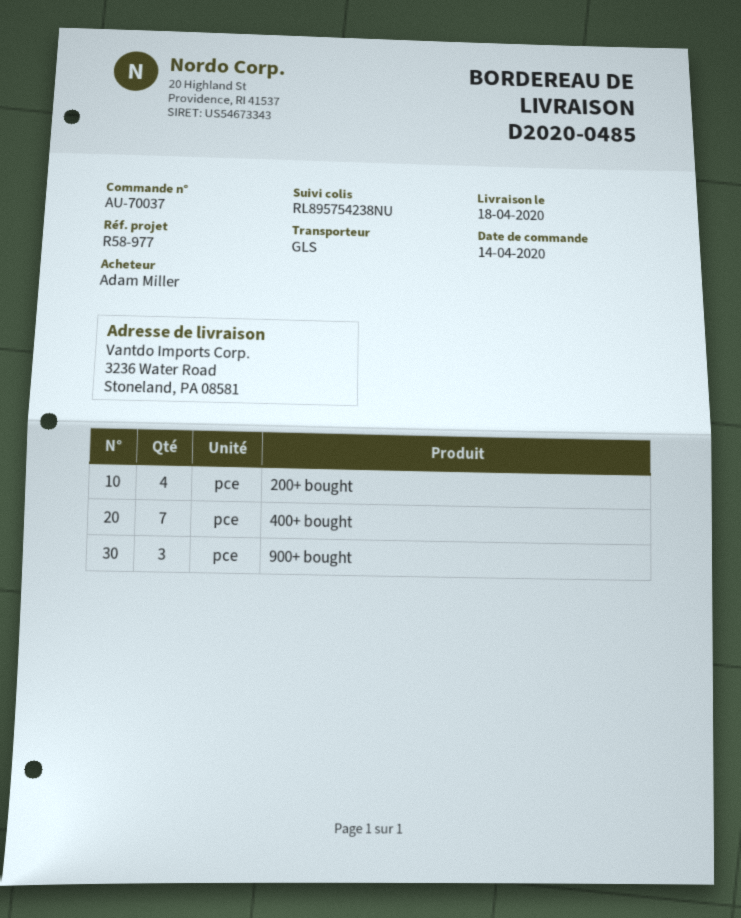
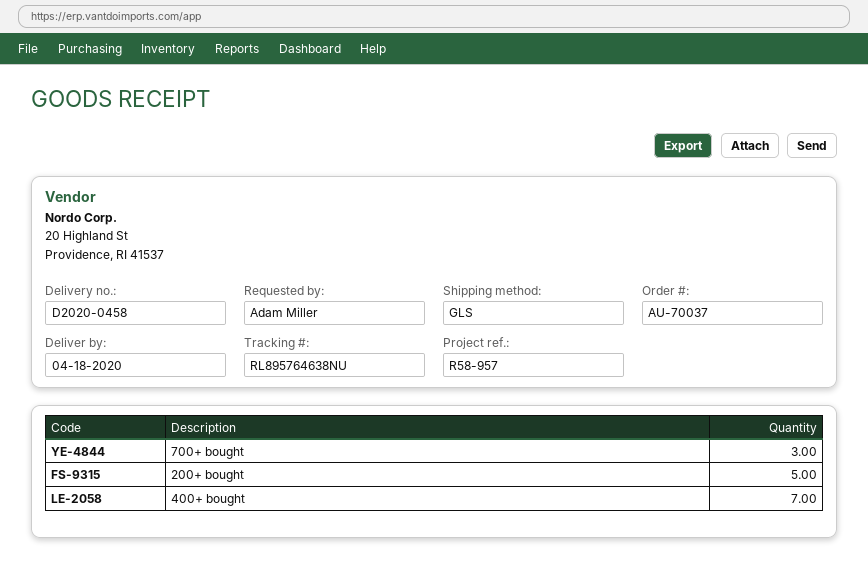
delivery note number: D2020-0485 -> D2020-0458
reference: R58-977 -> R58-957
tracking number: RL895754238NU -> RL895764638NU
200+ bought: 4 -> 5
900+ bought: 3 -> none
700+ bought: none -> 3

